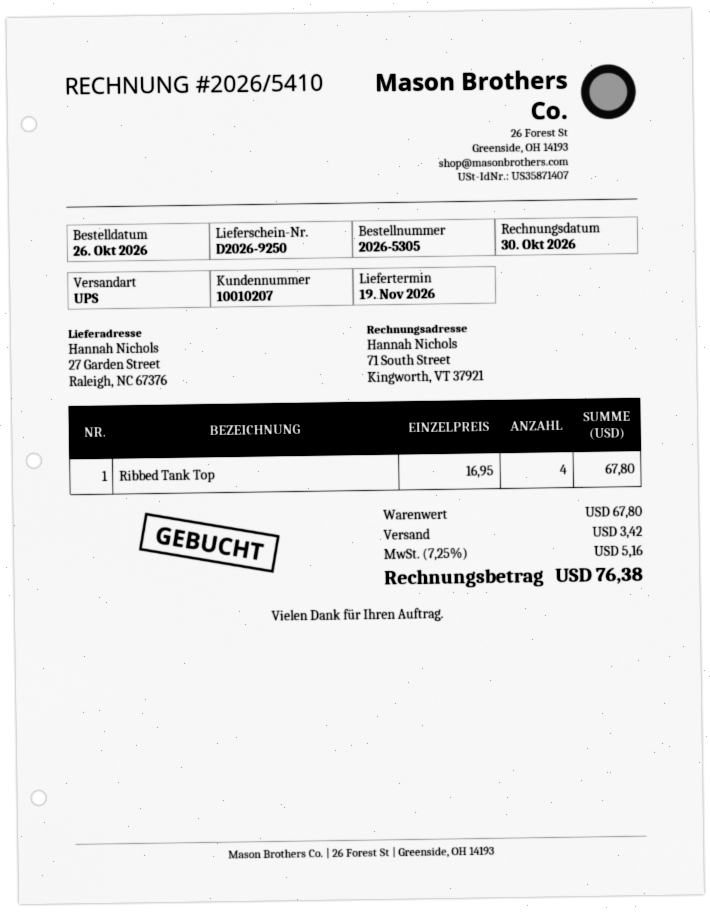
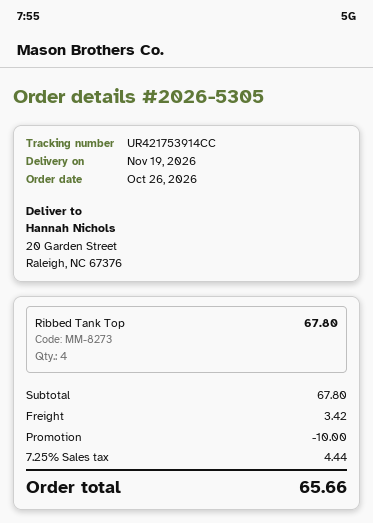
ship to: 27 Garden Street, Raleigh, NC 67376 -> 20 Garden Street, Raleigh, NC 67376
discount: none -> 10.00
tax: 7.25% = 5.16 -> 7.25% = 4.44
total: 76.38 -> 65.66

